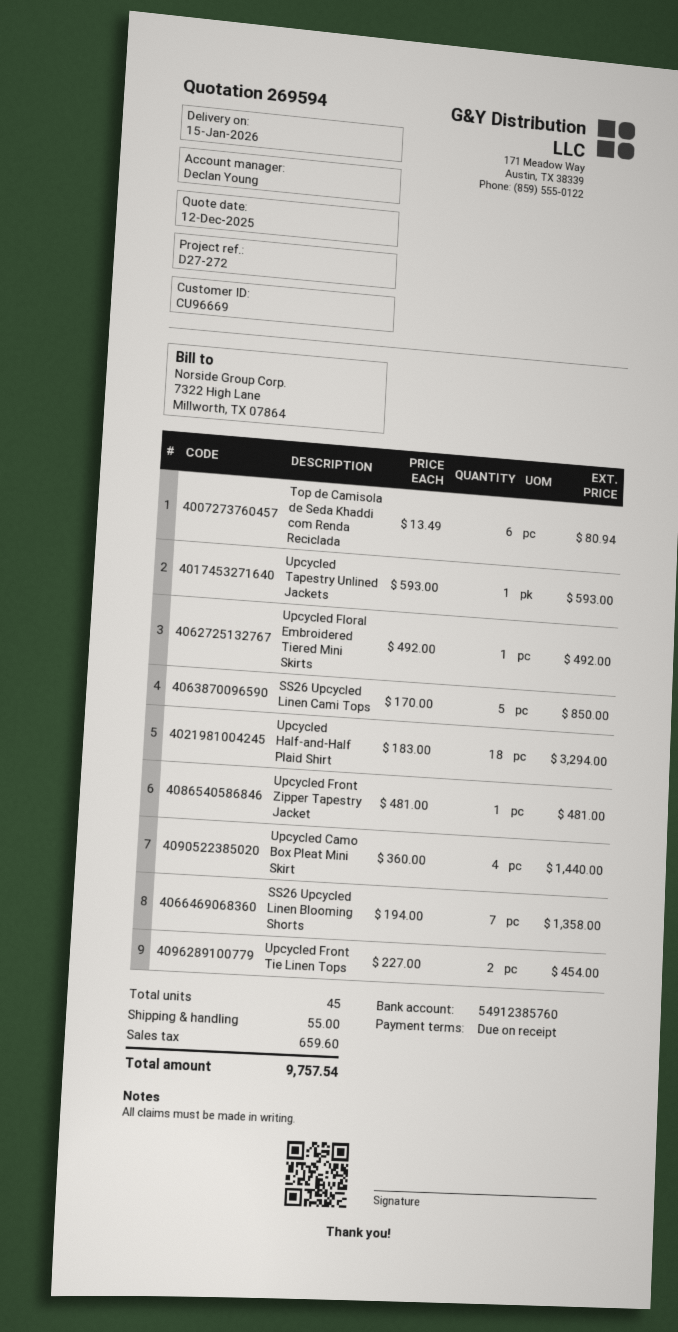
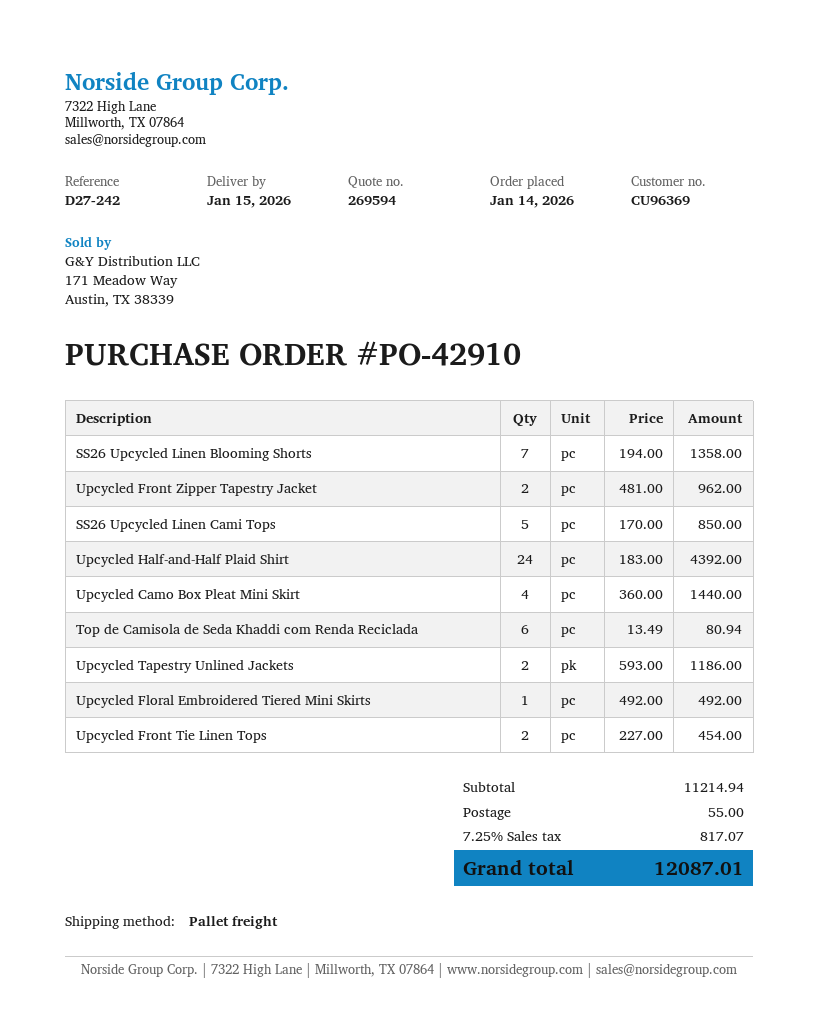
customer number: CU96669 -> CU96369
reference: D27-272 -> D27-242
Upcycled Tapestry Unlined Jackets: 1 x 593.00 = 593.00 -> 2 x 593.00 = 1186.00
Upcycled Half-and-Half Plaid Shirt: 18 x 183.00 = 3294.00 -> 24 x 183.00 = 4392.00
Upcycled Front Zipper Tapestry Jacket: 1 x 481.00 = 481.00 -> 2 x 481.00 = 962.00
tax: 659.60 -> 817.07
total: 9757.54 -> 12087.01

